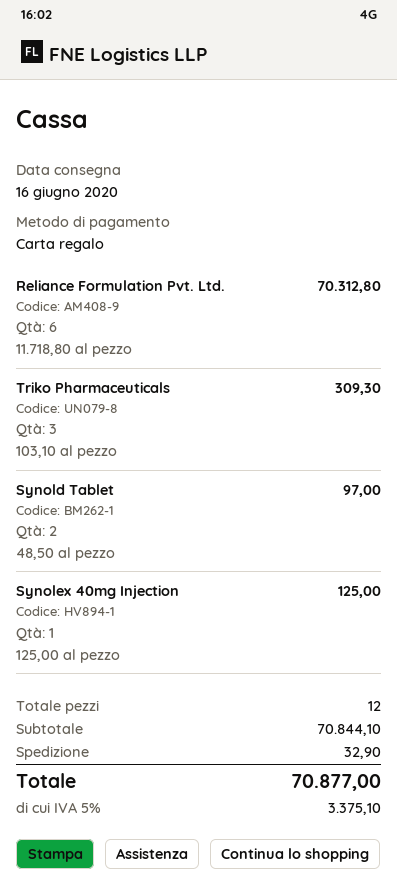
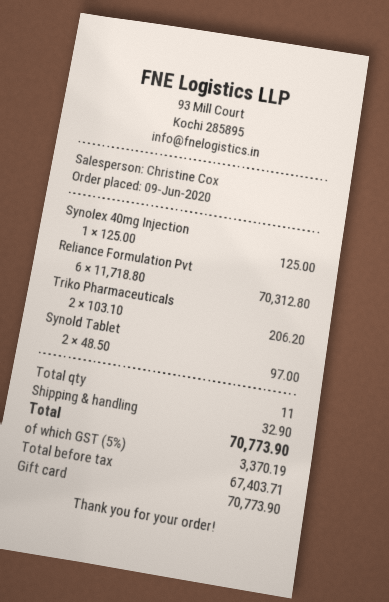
Triko Pharmaceuticals: 3 x 103.10 = 309.30 -> 2 x 103.10 = 206.20
total quantity: 12 -> 11
tax: 5% = 3375.10 -> 5% = 3370.19
total: 70877.00 -> 70773.90

